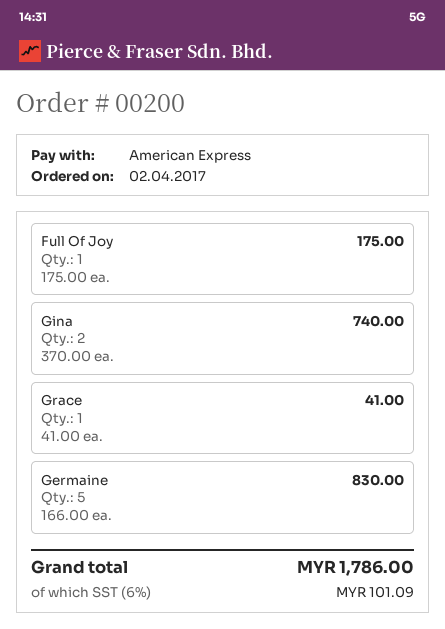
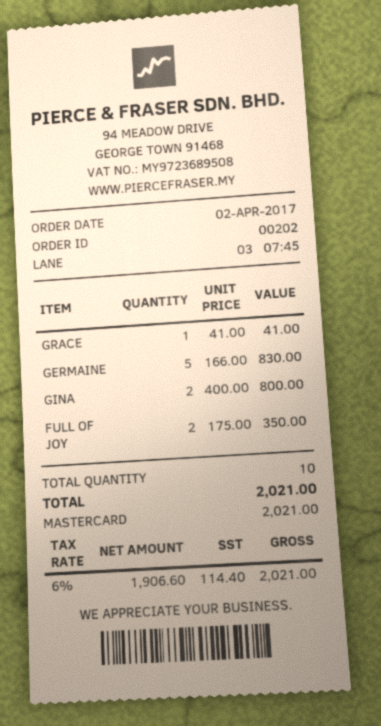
order number: 00200 -> 00202
payment method: American Express -> Mastercard
Full Of Joy: 1 x 175.00 = 175.00 -> 2 x 175.00 = 350.00
Gina: 2 x 370.00 = 740.00 -> 2 x 400.00 = 800.00
tax: 6% = 101.09 -> 6% = 114.40
total: 1786.00 -> 2021.00

